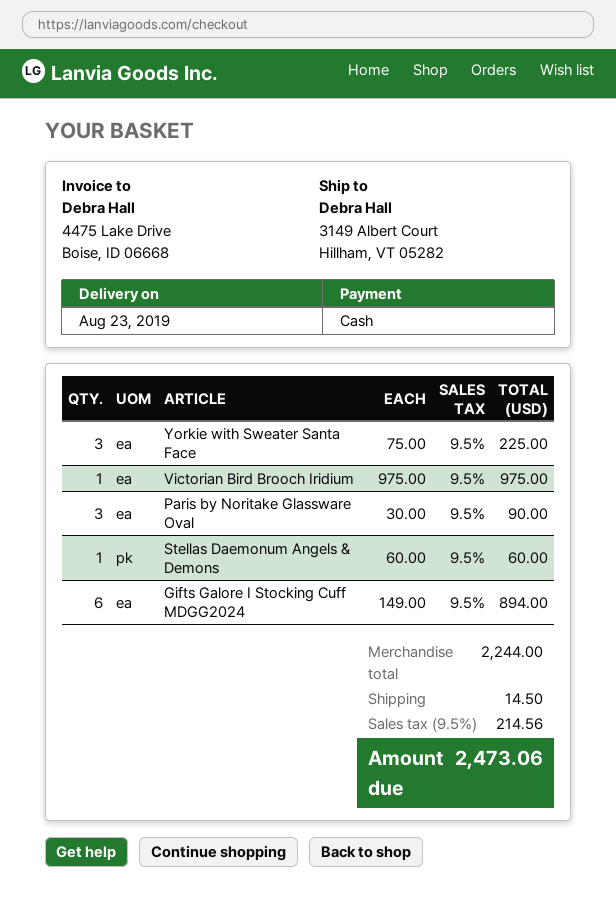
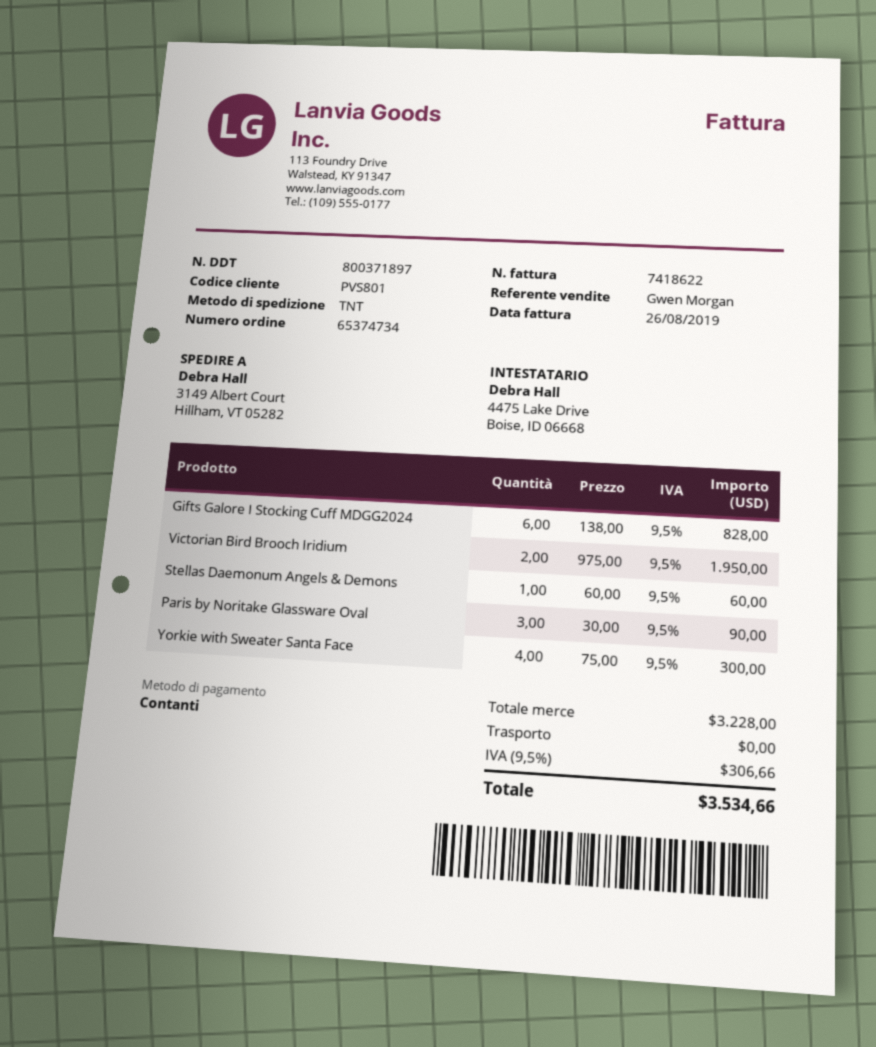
Yorkie with Sweater Santa Face: 3 x 75.00 = 225.00 -> 4 x 75.00 = 300.00
Victorian Bird Brooch Iridium: 1 x 975.00 = 975.00 -> 2 x 975.00 = 1950.00
Gifts Galore I Stocking Cuff MDGG2024: 6 x 149.00 = 894.00 -> 6 x 138.00 = 828.00
subtotal: 2244.00 -> 3228.00
shipping: 14.50 -> 0.00
tax: 9.5% = 214.56 -> 9.5% = 306.66
total: 2473.06 -> 3534.66

